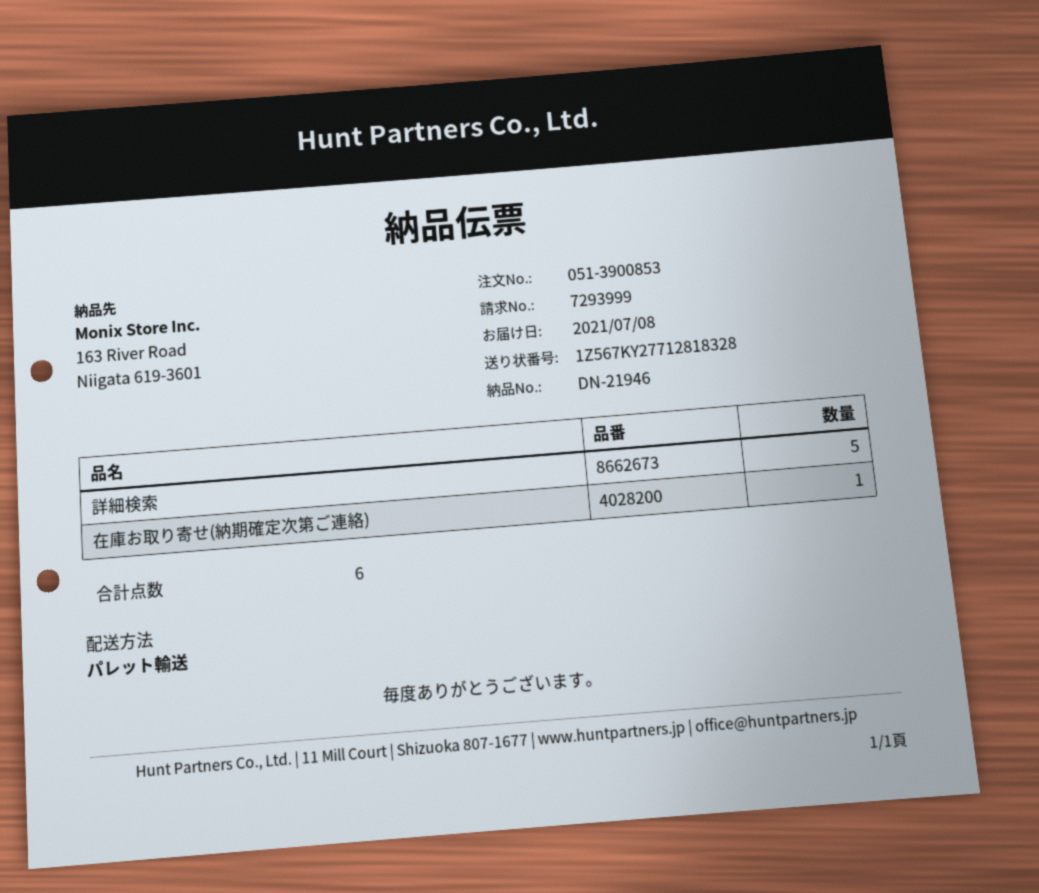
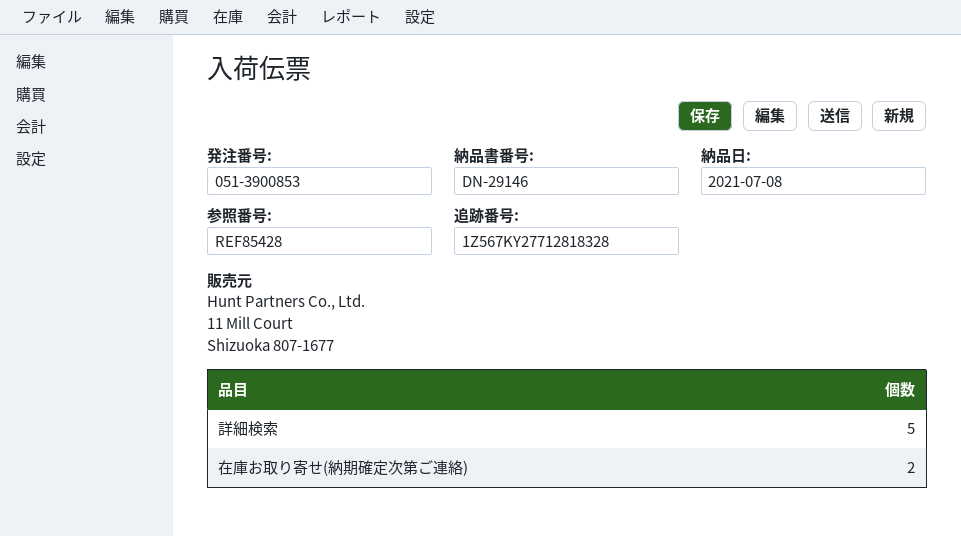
delivery note number: DN-21946 -> DN-29146
在庫お取り寄せ(納期確定次第ご連絡): 1 -> 2

